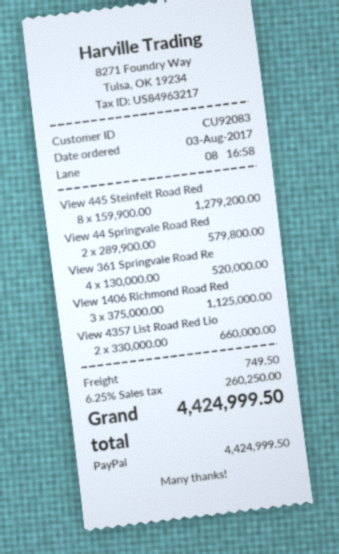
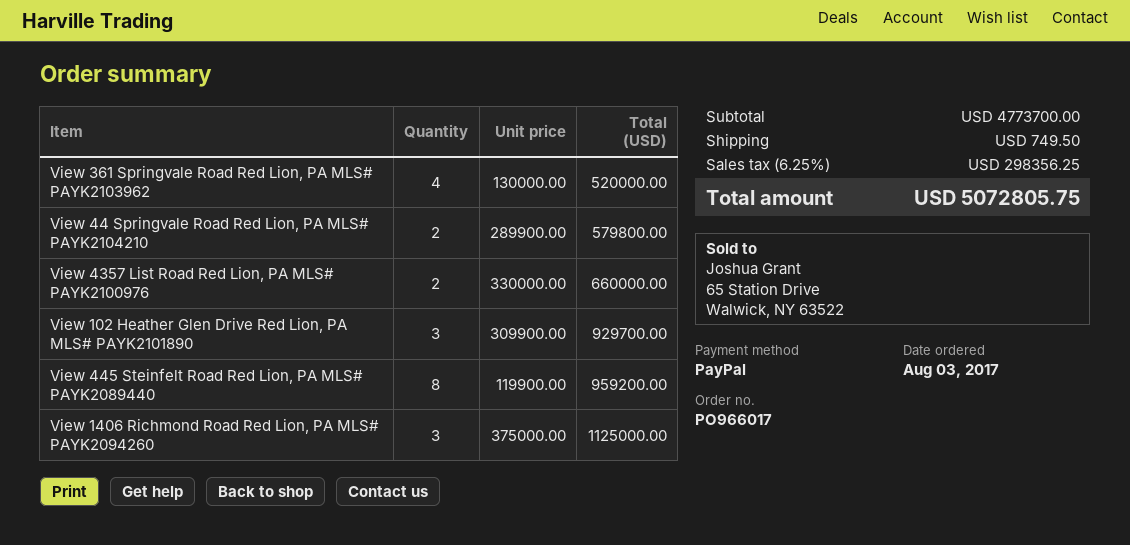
View 445 Steinfelt Road Red: 8 x 159900.00 = 1279200.00 -> 8 x 119900.00 = 959200.00
View 102 Heather Glen Drive Red Lion, PA MLS# PAYK2101890: none -> 3 x 309900.00 = 929700.00
tax: 6.25% = 260250.00 -> 6.25% = 298356.25
total: 4424999.50 -> 5072805.75

